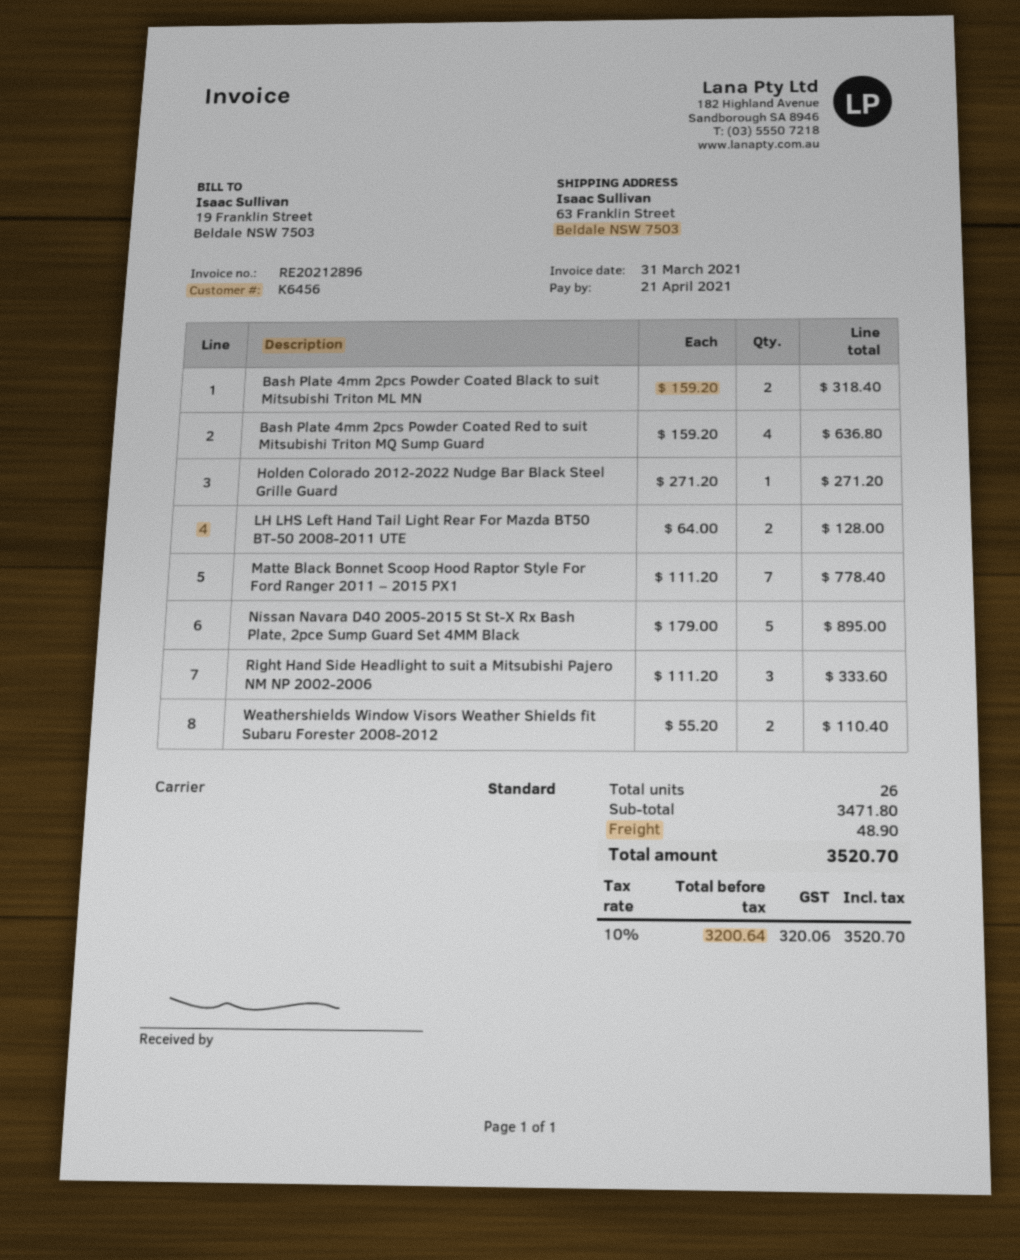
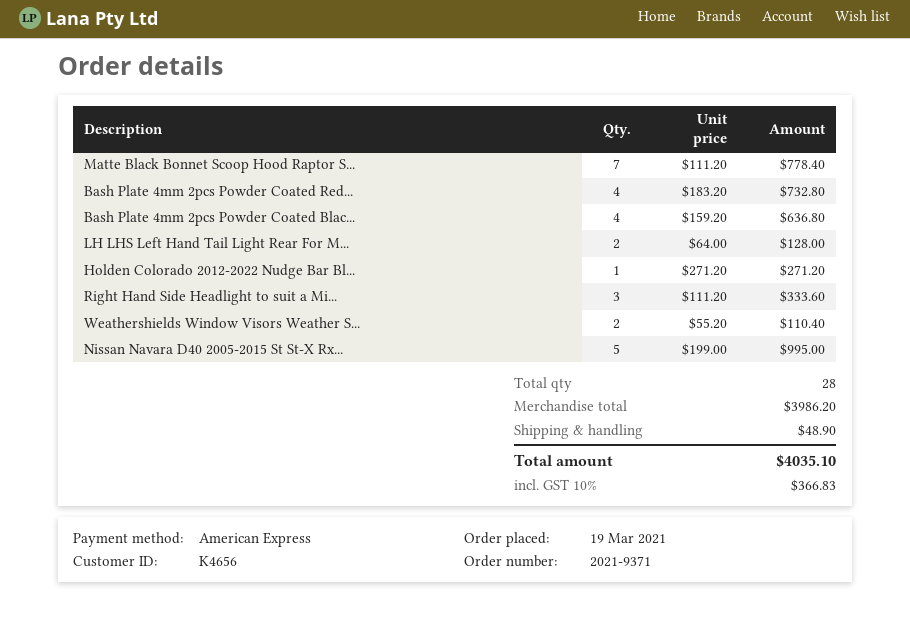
customer number: K6456 -> K4656
Bash Plate 4mm 2pcs Powder Coated Black to suit Mitsubishi Triton ML MN: 2 x 159.20 = 318.40 -> 4 x 159.20 = 636.80
Bash Plate 4mm 2pcs Powder Coated Red to suit Mitsubishi Triton MQ Sump Guard: 4 x 159.20 = 636.80 -> 4 x 183.20 = 732.80
Nissan Navara D40 2005-2015 St St-X Rx Bash Plate, 2pce Sump Guard Set 4MM Black: 5 x 179.00 = 895.00 -> 5 x 199.00 = 995.00
total quantity: 26 -> 28
subtotal: 3471.80 -> 3986.20
tax: 10% = 320.06 -> 10% = 366.83
total: 3520.70 -> 4035.10

